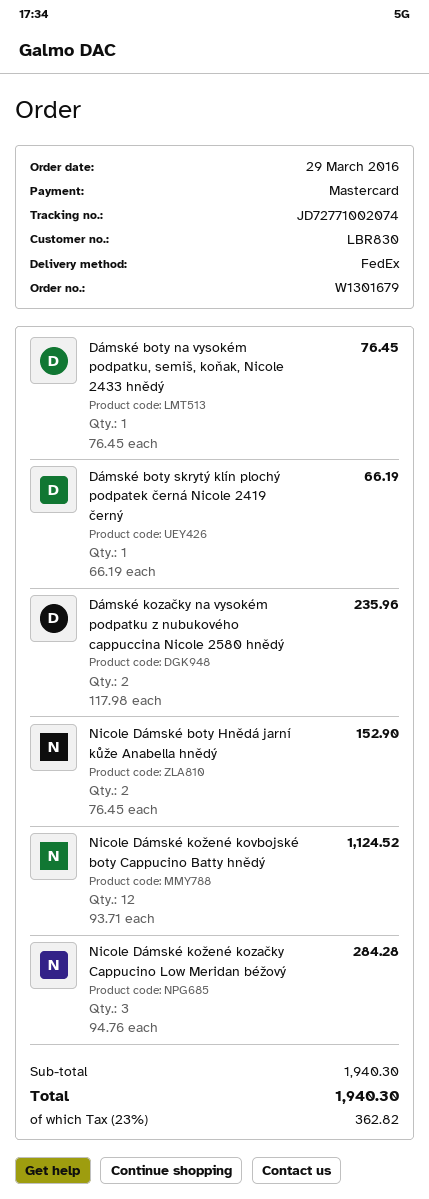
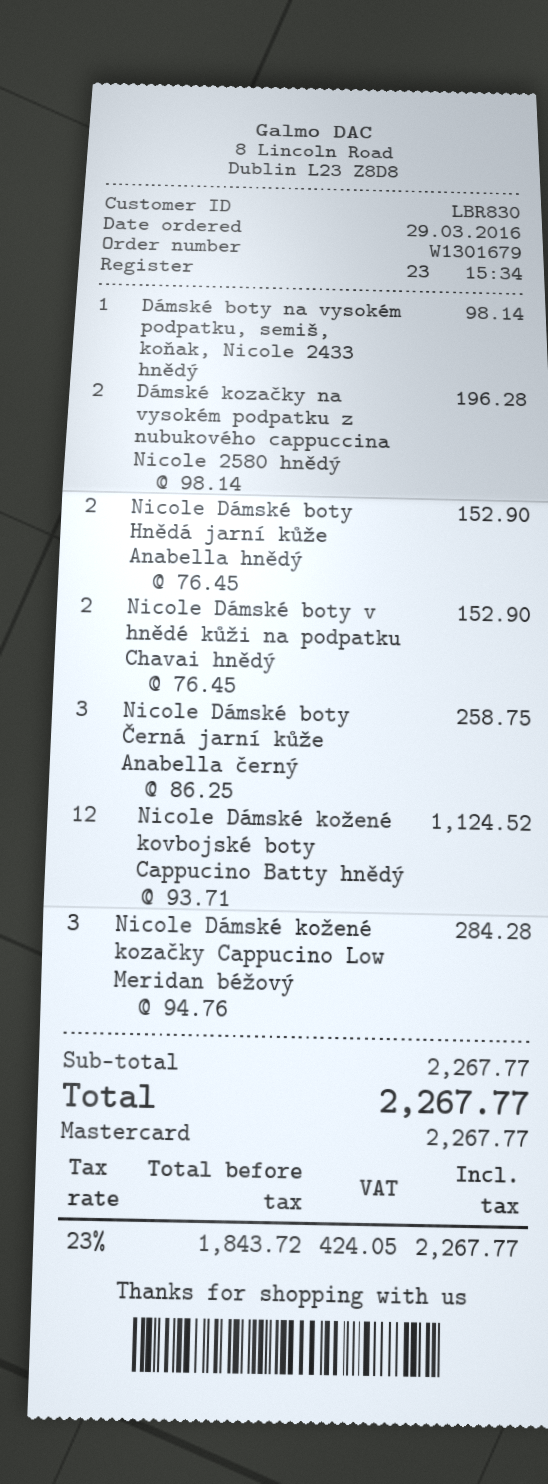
Dámské boty na vysokém podpatku, semiš, koňak, Nicole 2433 hnědý: 1 x 76.45 = 76.45 -> 1 x 98.14 = 98.14
Dámské boty skrytý klín plochý podpatek černá Nicole 2419 černý: 1 x 66.19 = 66.19 -> none
Dámské kozačky na vysokém podpatku z nubukového cappuccina Nicole 2580 hnědý: 2 x 117.98 = 235.96 -> 2 x 98.14 = 196.28
Nicole Dámské boty v hnědé kůži na podpatku Chavai hnědý: none -> 2 x 76.45 = 152.90
Nicole Dámské boty Černá jarní kůže Anabella černý: none -> 3 x 86.25 = 258.75
subtotal: 1940.30 -> 2267.77
tax: 23% = 362.82 -> 23% = 424.05
total: 1940.30 -> 2267.77

